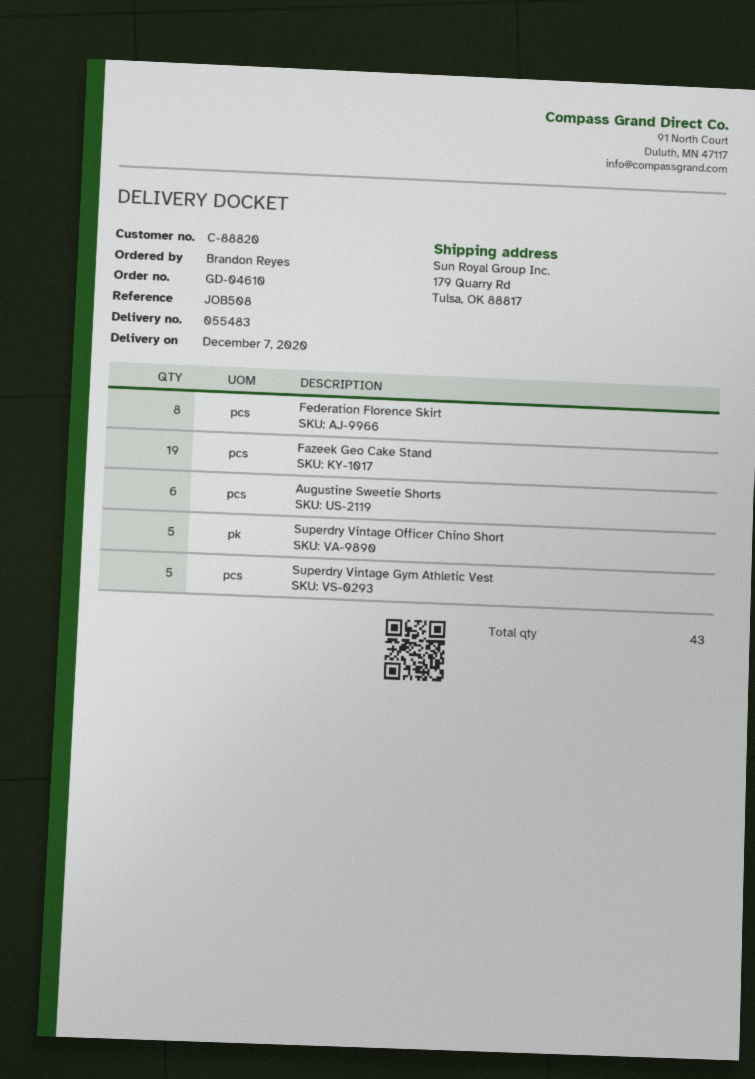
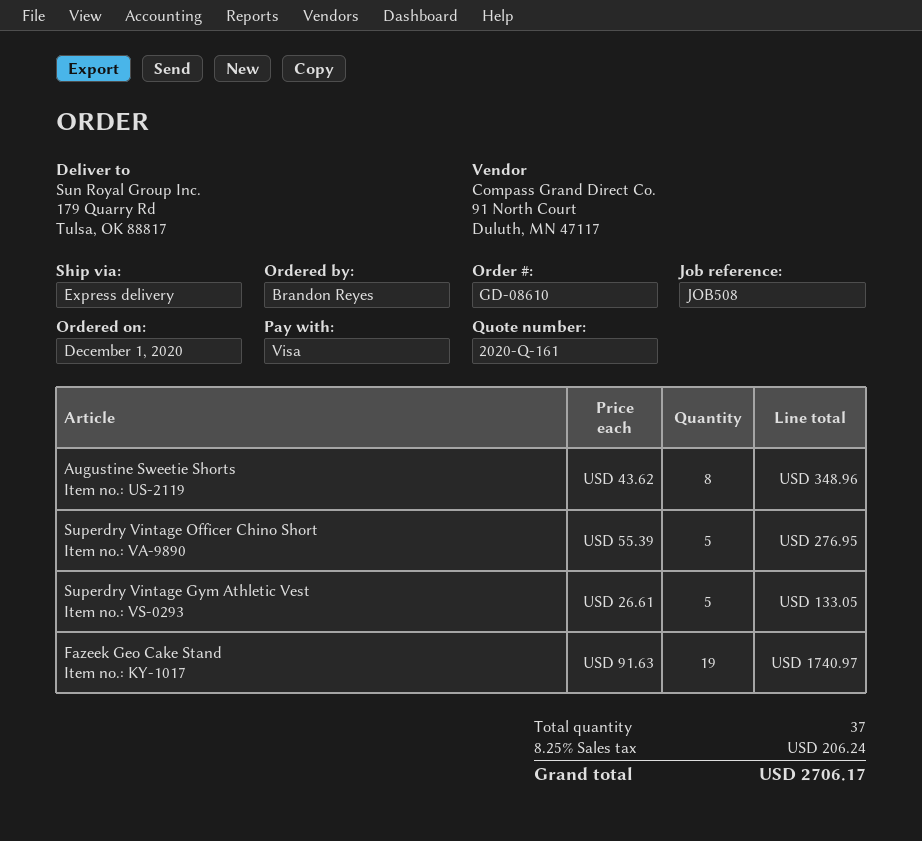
order number: GD-04610 -> GD-08610
Federation Florence Skirt: 8 -> none
Augustine Sweetie Shorts: 6 -> 8
total quantity: 43 -> 37

